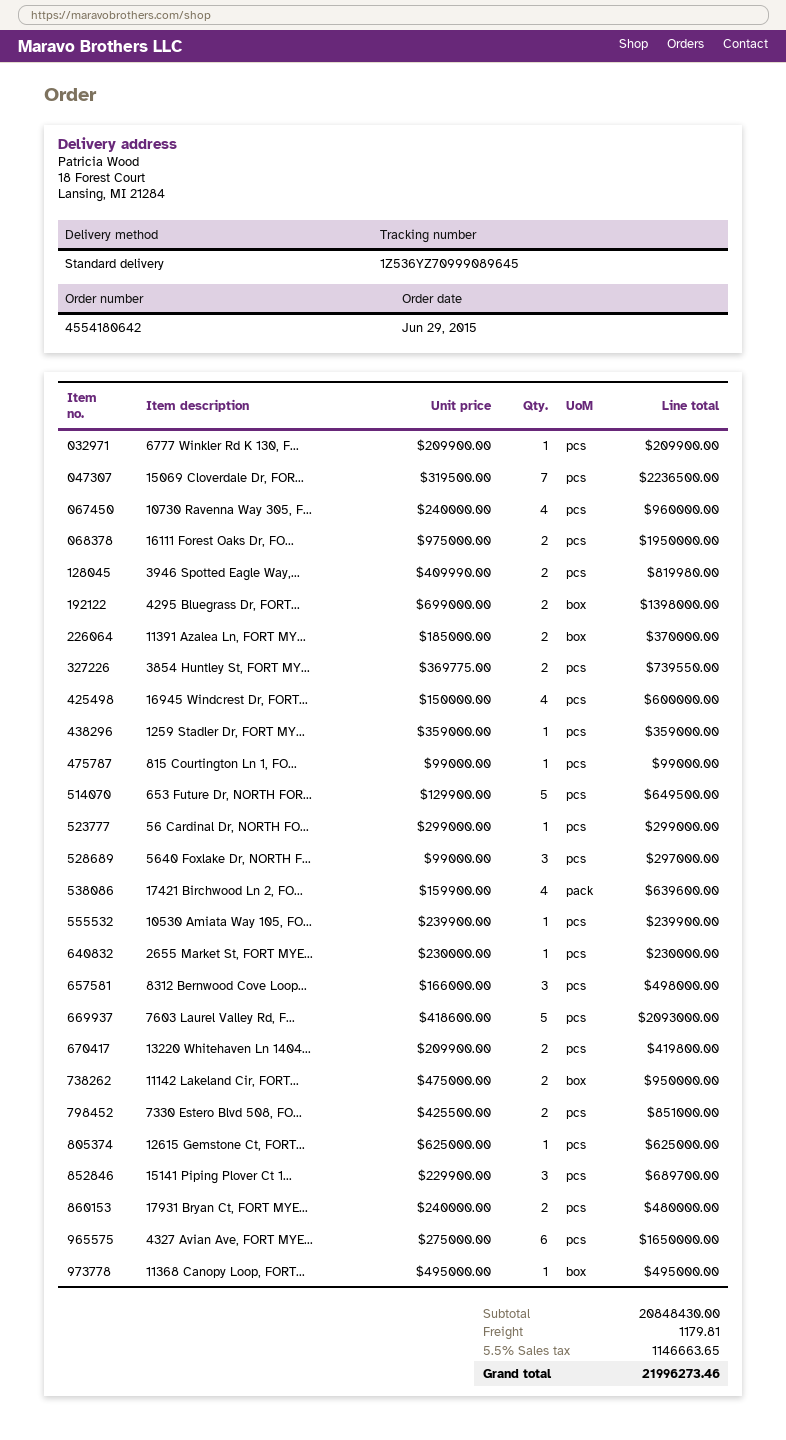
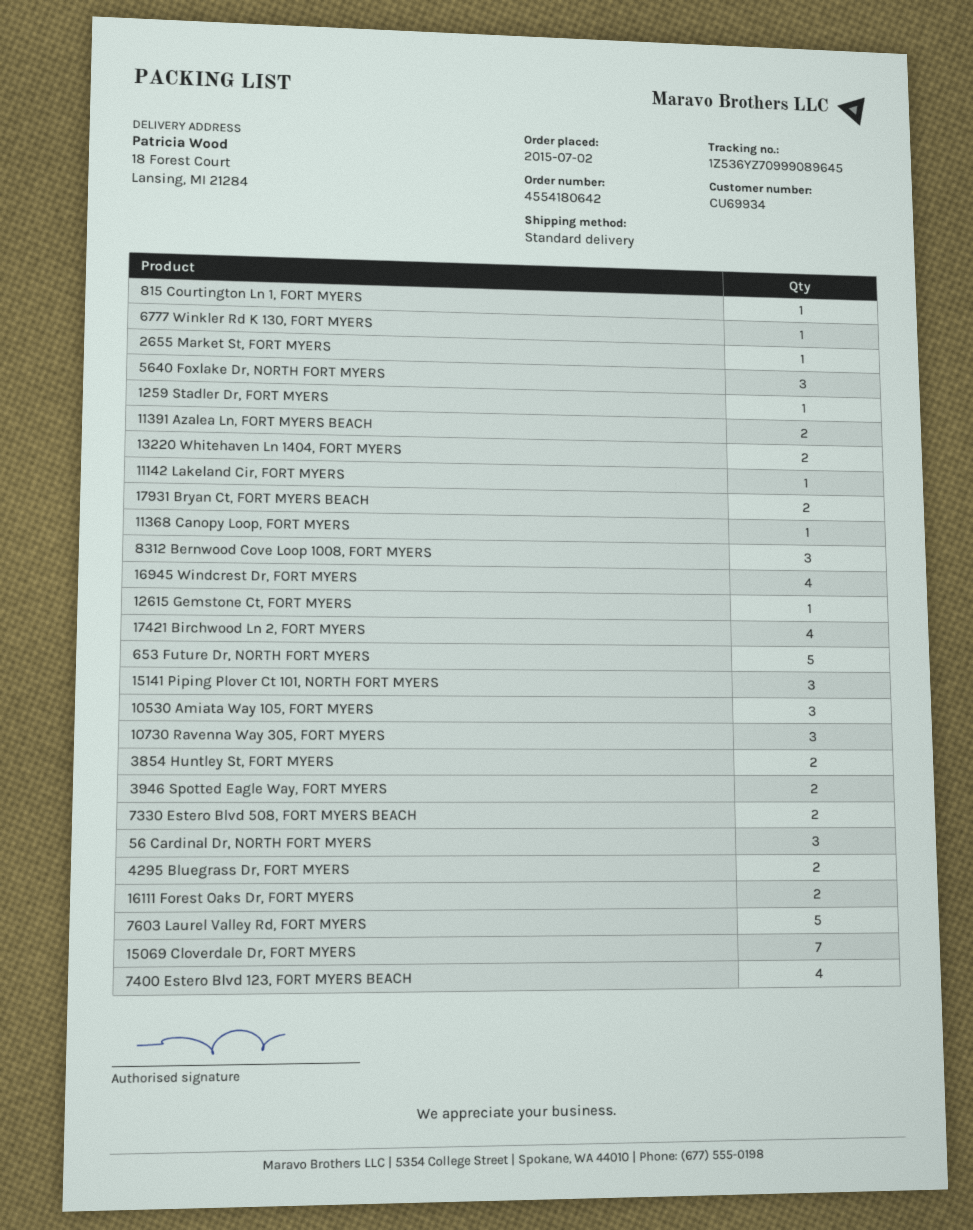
order date: 2015-06-29 -> 2015-07-02
10730 Ravenna Way 305, F...: 4 -> 3
56 Cardinal Dr, NORTH FO...: 1 -> 3
10530 Amiata Way 105, FO...: 1 -> 3
11142 Lakeland Cir, FORT...: 2 -> 1
4327 Avian Ave, FORT MYE...: 6 -> none
7400 Estero Blvd 123, FORT MYERS BEACH: none -> 4

